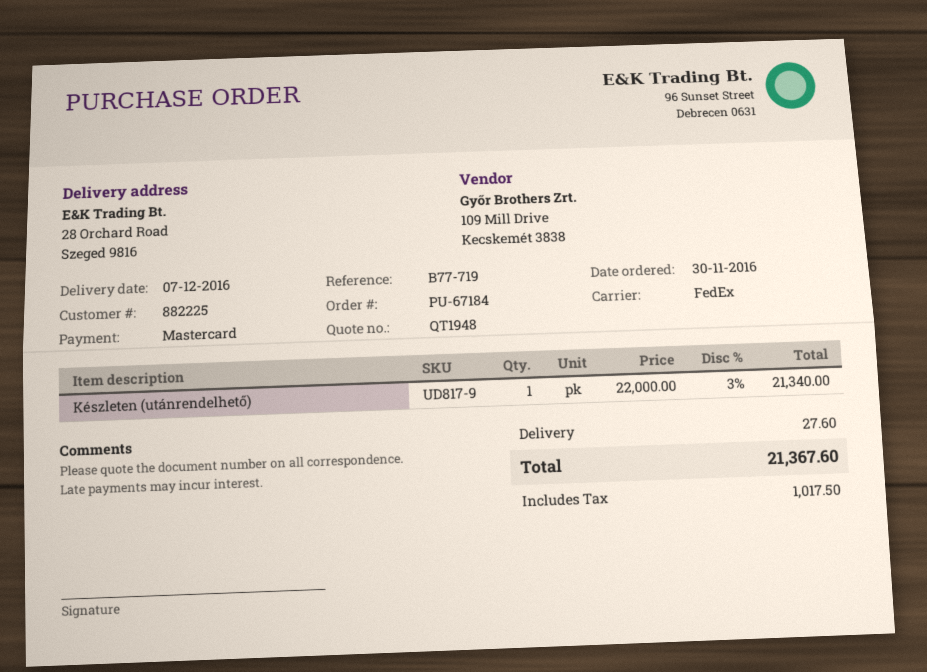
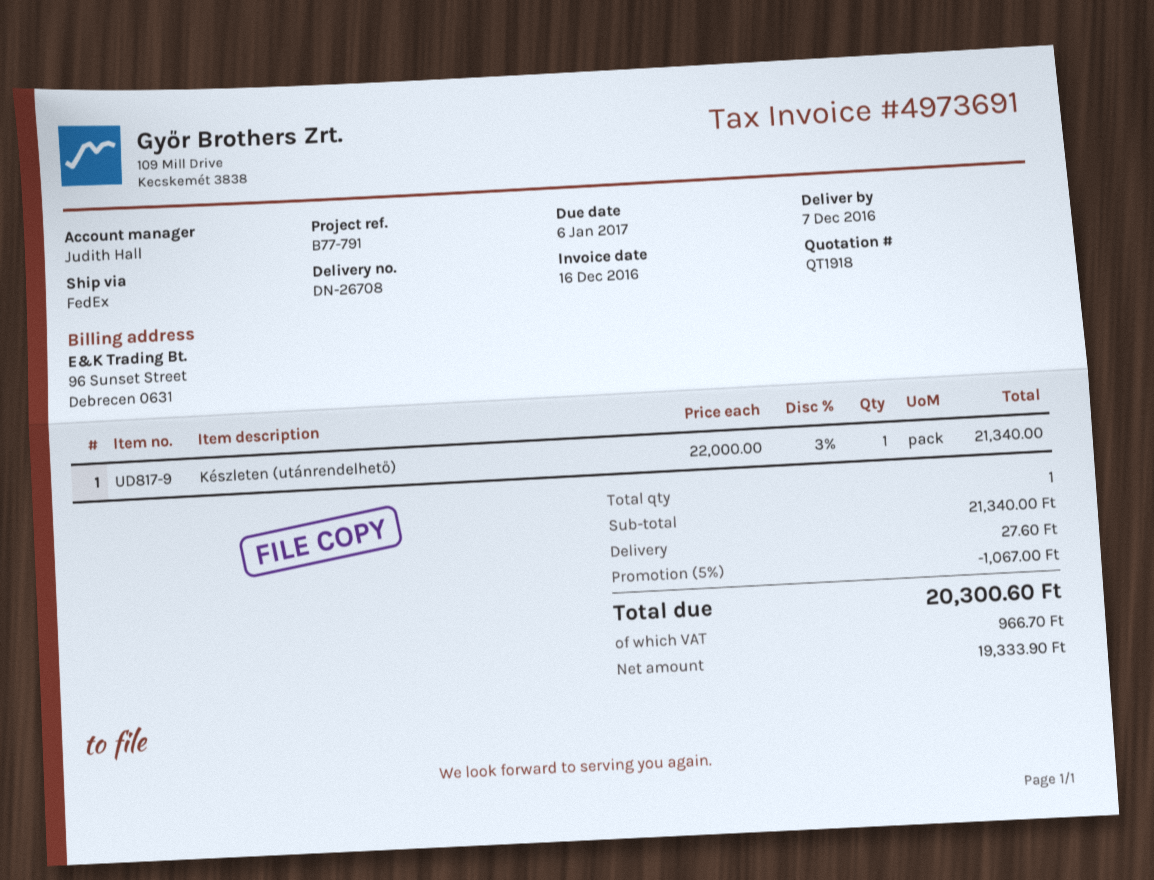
quote number: QT1948 -> QT1918
reference: B77-719 -> B77-791
discount: none -> 5% = 1067.00
tax: 1017.50 -> 966.70
total: 21367.60 -> 20300.60

